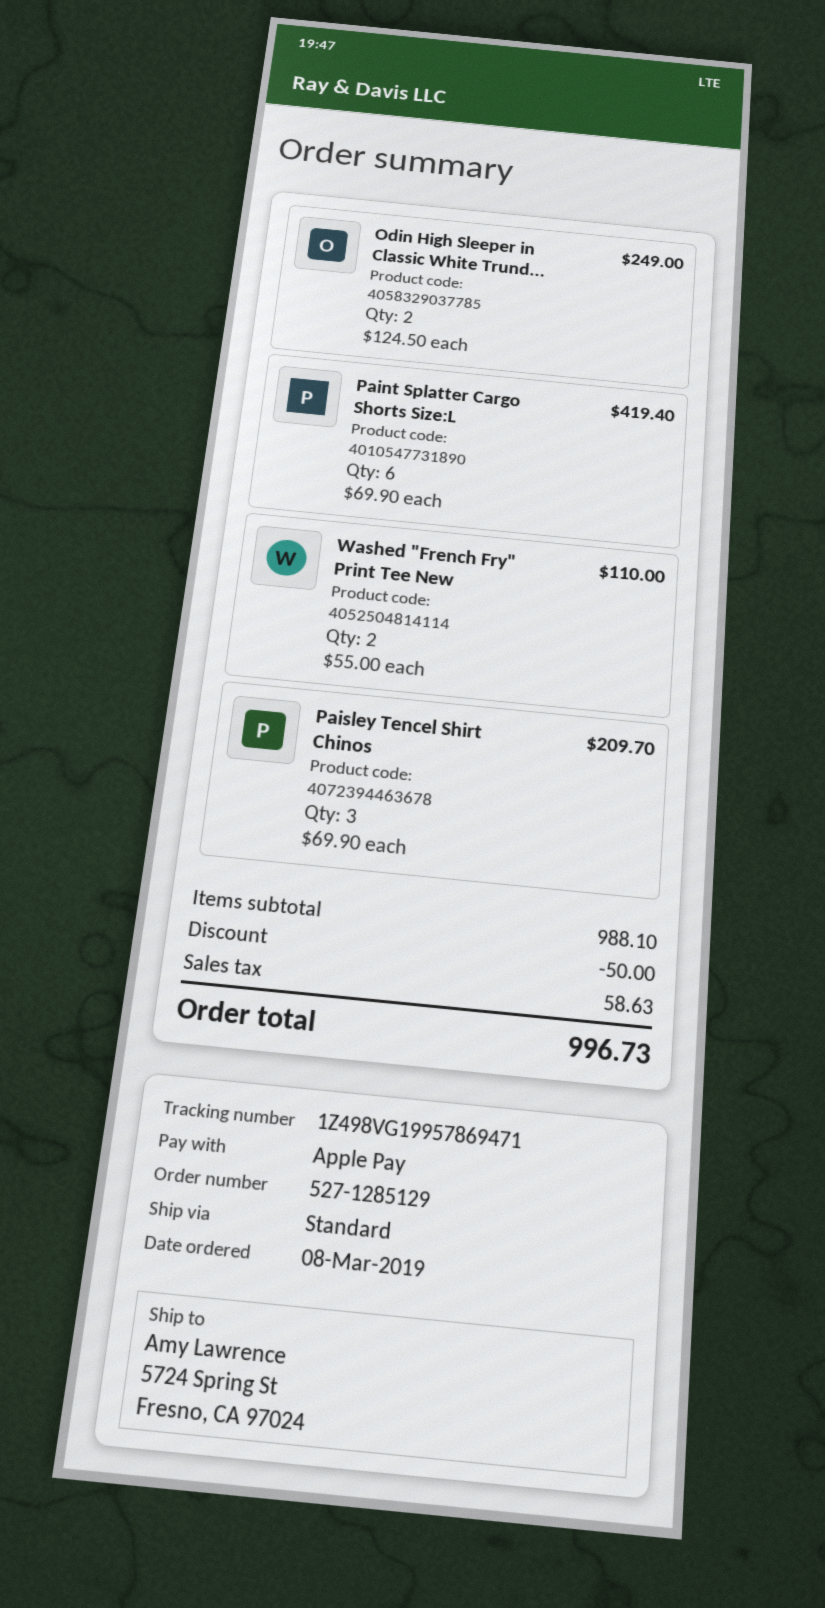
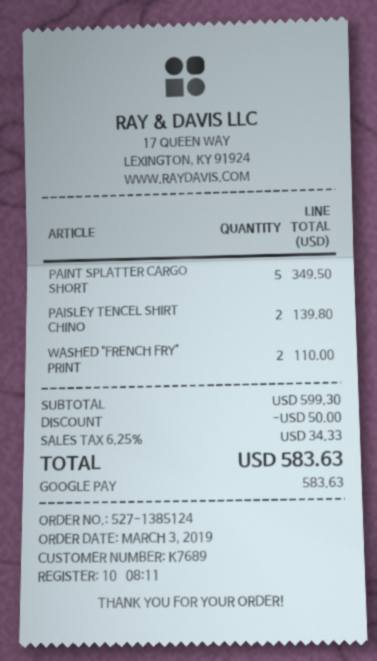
order number: 527-1285129 -> 527-1385124
order date: 2019-03-08 -> 2019-03-03
payment method: Apple Pay -> Google Pay
Odin High Sleeper in Classic White Trund...: 2 for 249.00 -> none
Paint Splatter Cargo Shorts Size:L: 6 for 419.40 -> 5 for 349.50
Paisley Tencel Shirt Chinos: 3 for 209.70 -> 2 for 139.80
subtotal: 988.10 -> 599.30
tax: 58.63 -> 34.33
total: 996.73 -> 583.63

